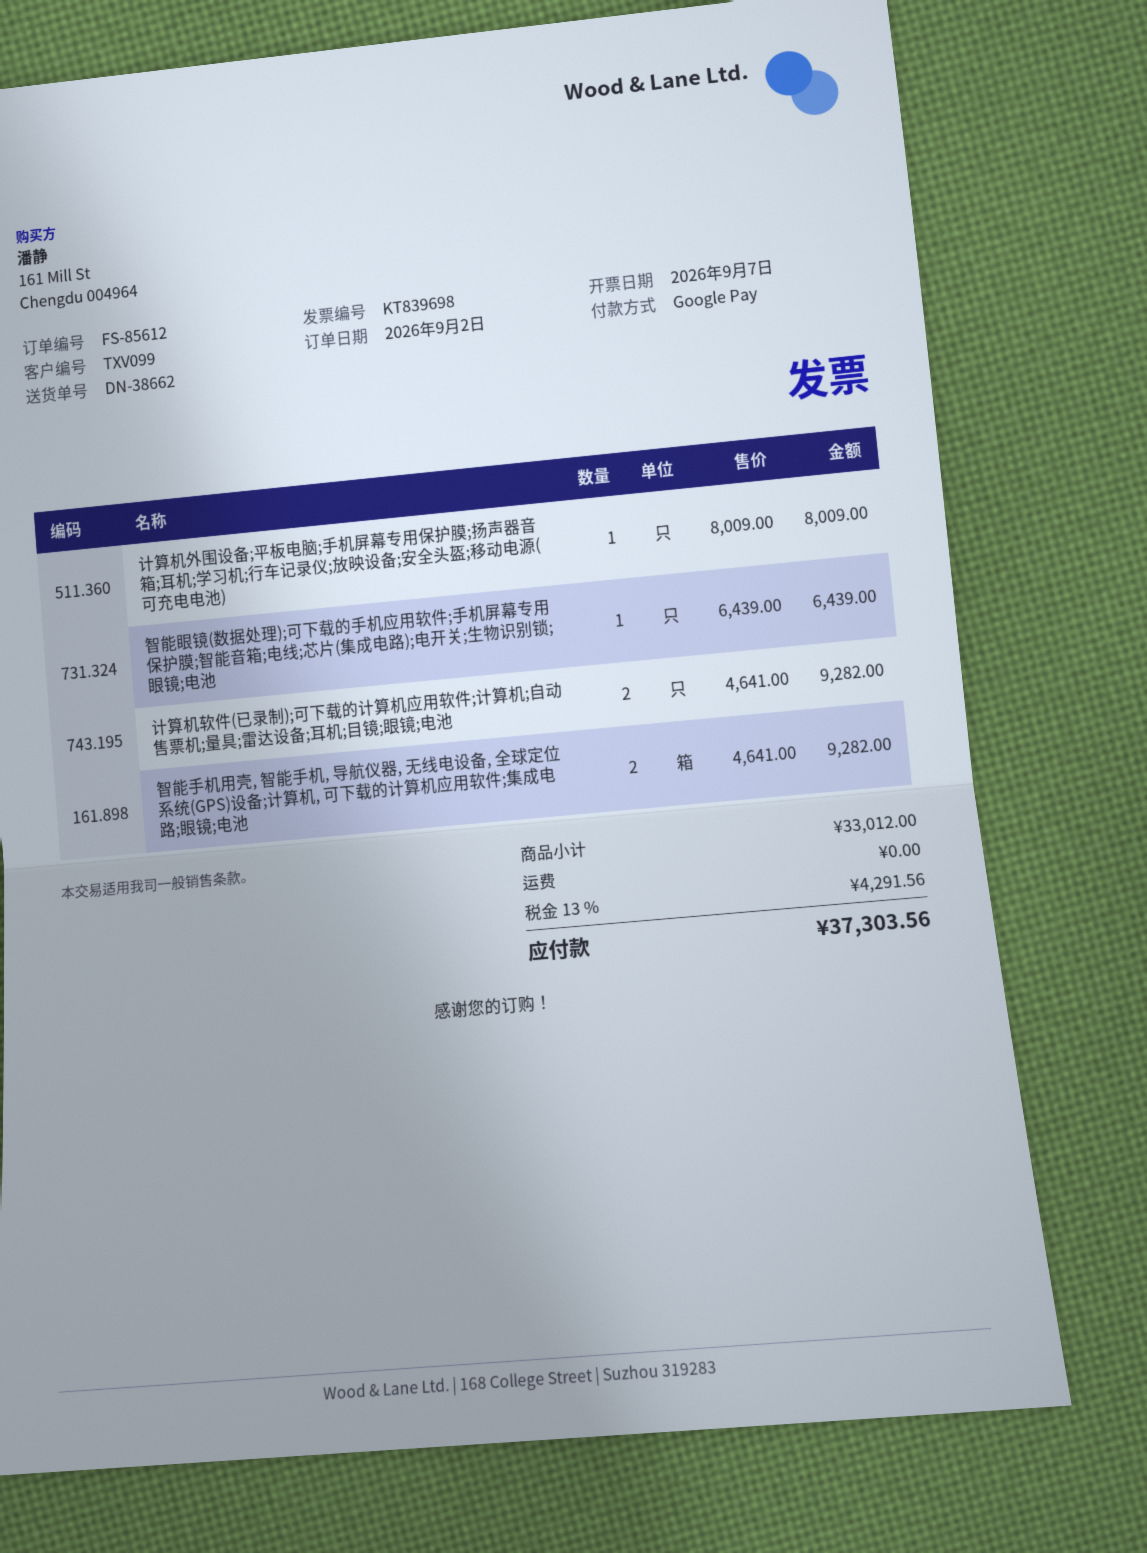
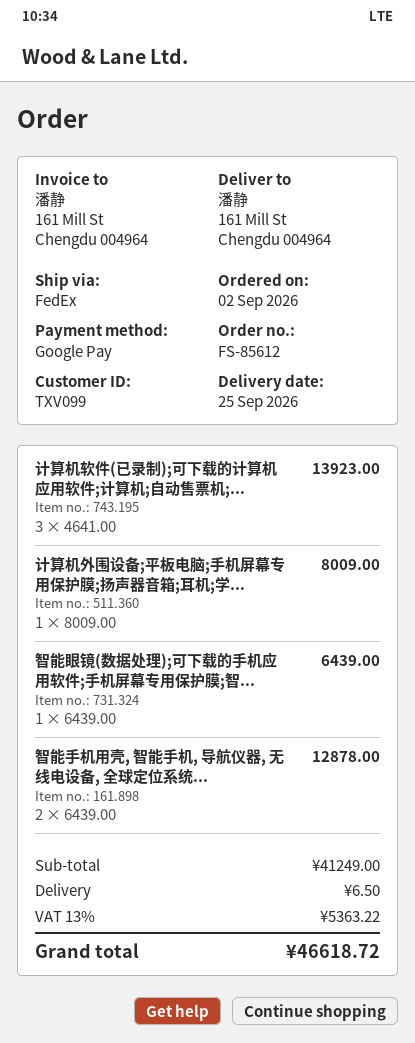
计算机软件(已录制);可下载的计算机应用软件;计算机;自动售票机;量具;雷达设备;耳机;目镜;眼镜;电池: 2 x 4641.00 = 9282.00 -> 3 x 4641.00 = 13923.00
智能手机用壳, 智能手机, 导航仪器, 无线电设备, 全球定位系统(GPS)设备;计算机, 可下载的计算机应用软件;集成电路;眼镜;电池: 2 x 4641.00 = 9282.00 -> 2 x 6439.00 = 12878.00
subtotal: 33012.00 -> 41249.00
shipping: 0.00 -> 6.50
tax: 13% = 4291.56 -> 13% = 5363.22
total: 37303.56 -> 46618.72

